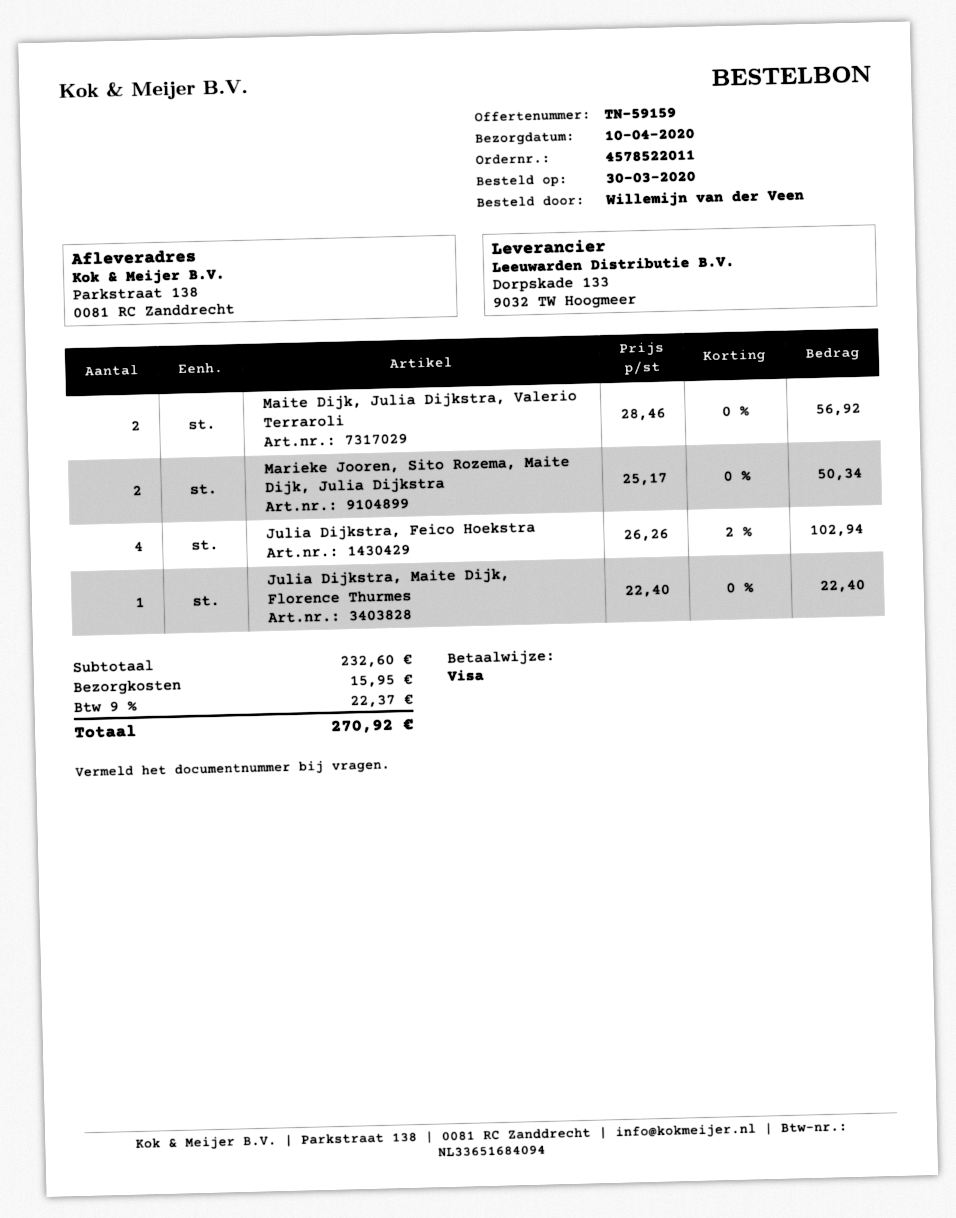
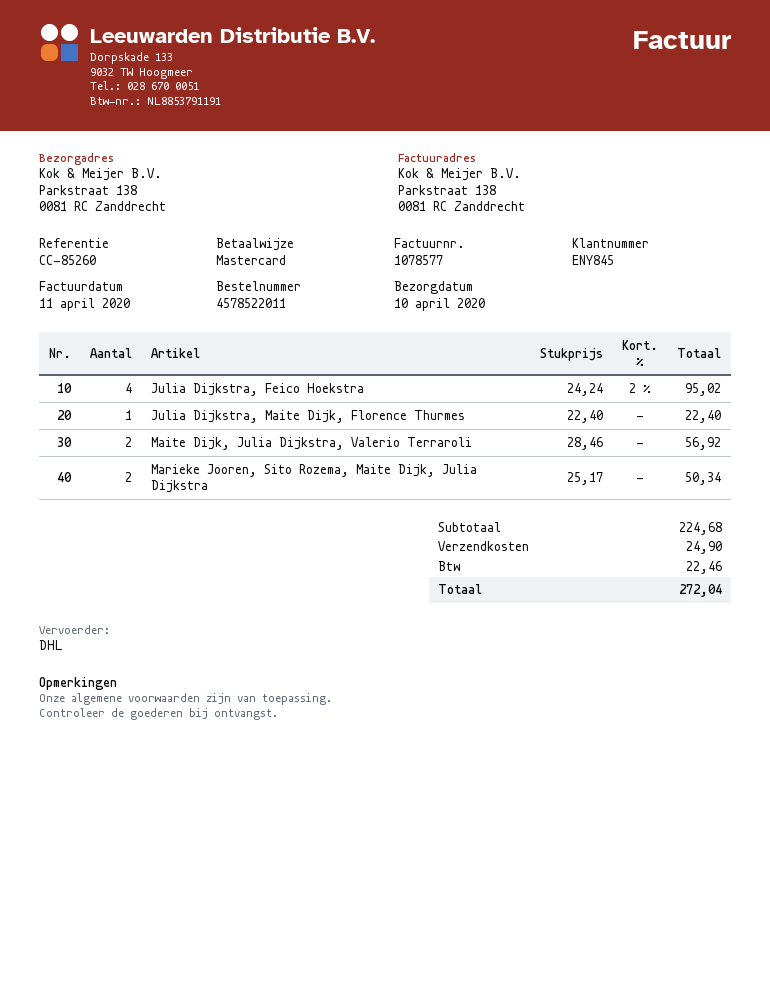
payment method: Visa -> Mastercard
Julia Dijkstra, Feico Hoekstra: 4 x 26.26 - 2% = 102.94 -> 4 x 24.24 - 2% = 95.02
subtotal: 232.60 -> 224.68
shipping: 15.95 -> 24.90
tax: 22.37 -> 22.46
total: 270.92 -> 272.04

